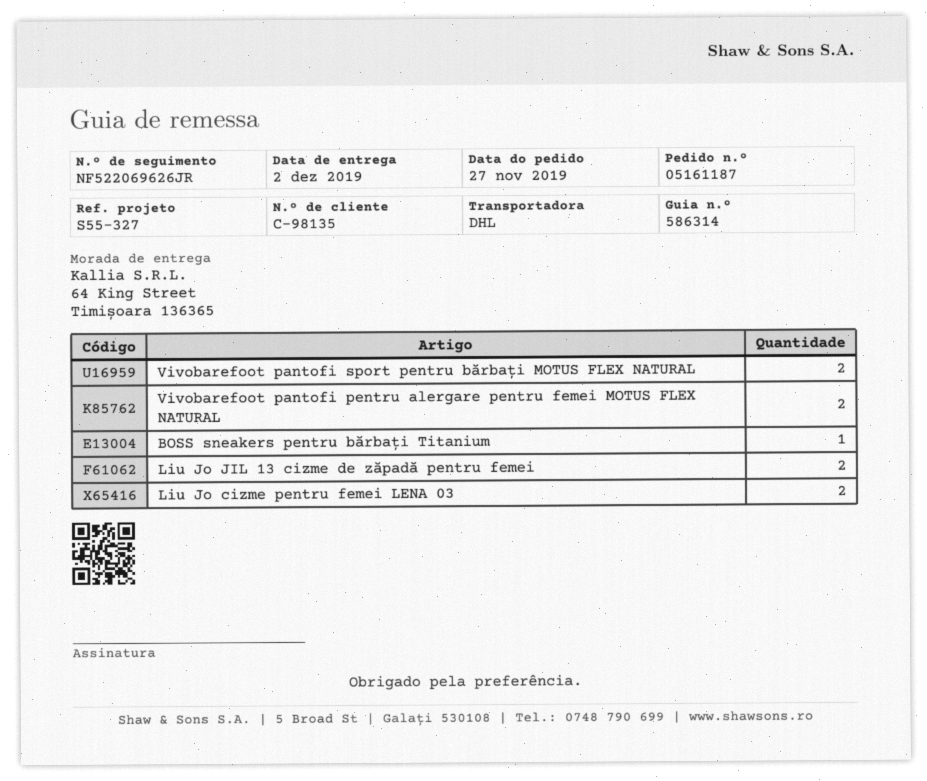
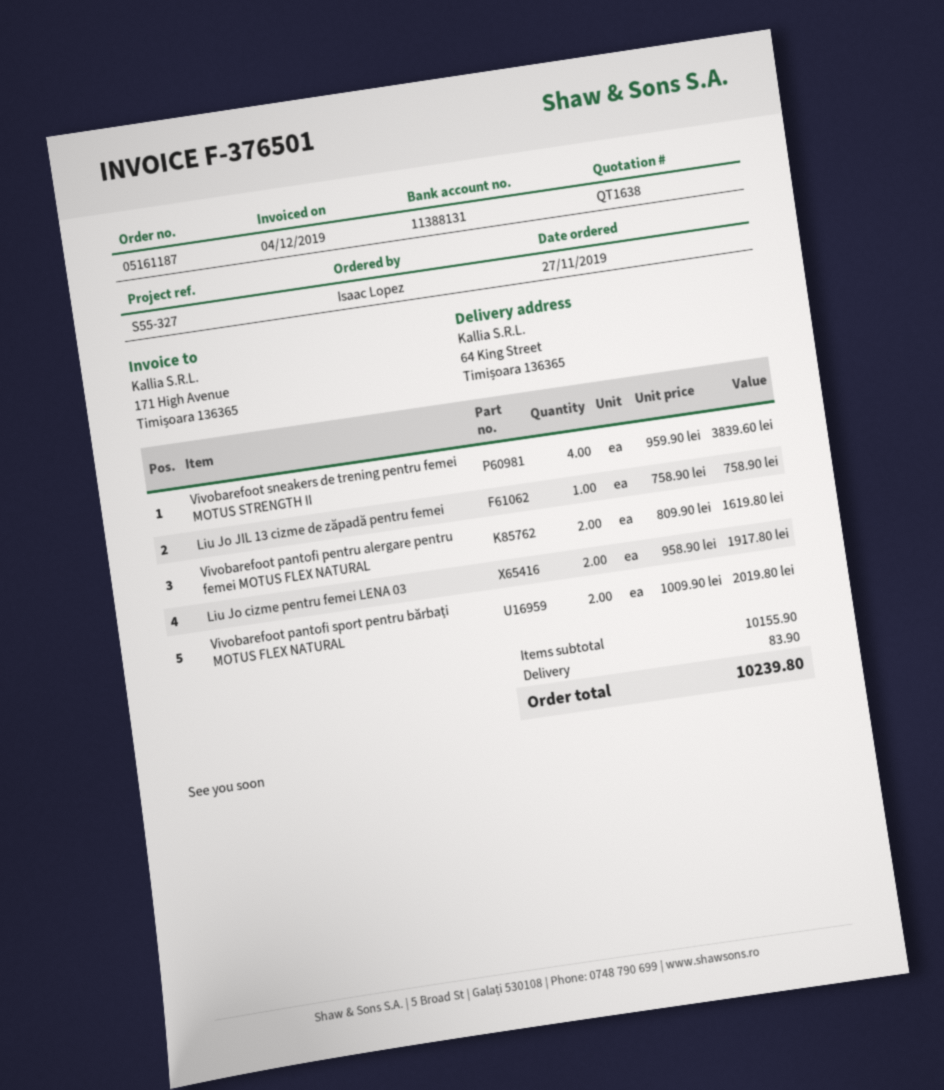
BOSS sneakers pentru bărbați Titanium: 1 -> none
Liu Jo JIL 13 cizme de zăpadă pentru femei: 2 -> 1
Vivobarefoot sneakers de trening pentru femei MOTUS STRENGTH II: none -> 4

